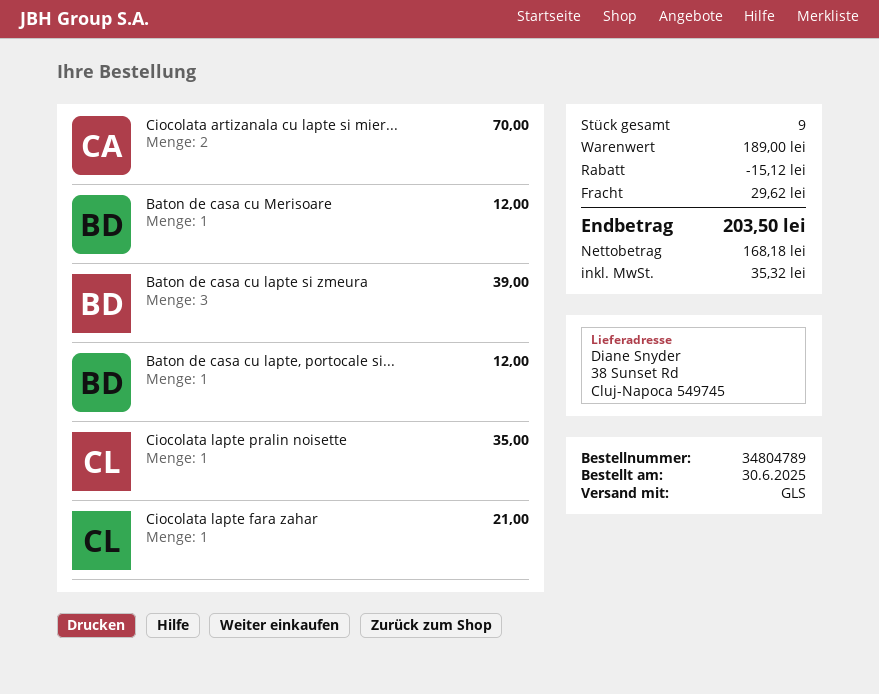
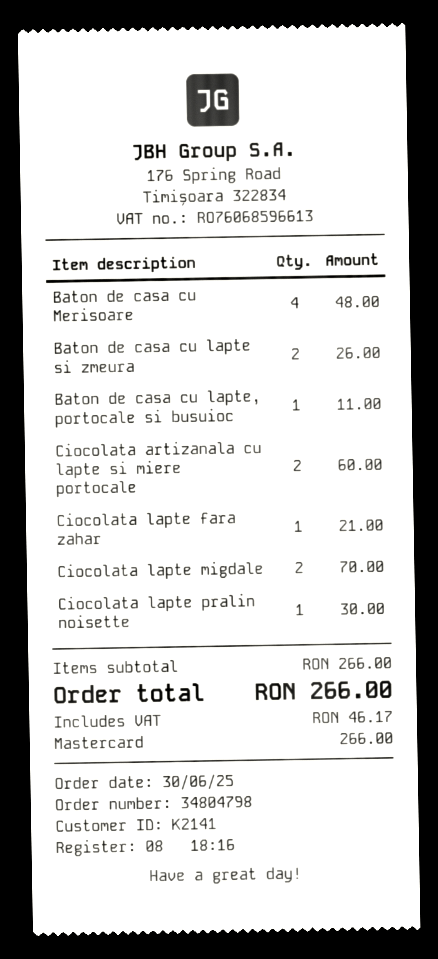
order number: 34804789 -> 34804798
Ciocolata artizanala cu lapte si mier...: 2 for 70.00 -> 2 for 60.00
Baton de casa cu Merisoare: 1 for 12.00 -> 4 for 48.00
Baton de casa cu lapte si zmeura: 3 for 39.00 -> 2 for 26.00
Baton de casa cu lapte, portocale si...: 1 for 12.00 -> 1 for 11.00
Ciocolata lapte pralin noisette: 1 for 35.00 -> 1 for 30.00
Ciocolata lapte migdale: none -> 2 for 70.00
subtotal: 189.00 -> 266.00
discount: 15.12 -> none
shipping: 29.62 -> none
tax: 35.32 -> 46.17
total: 203.50 -> 266.00

